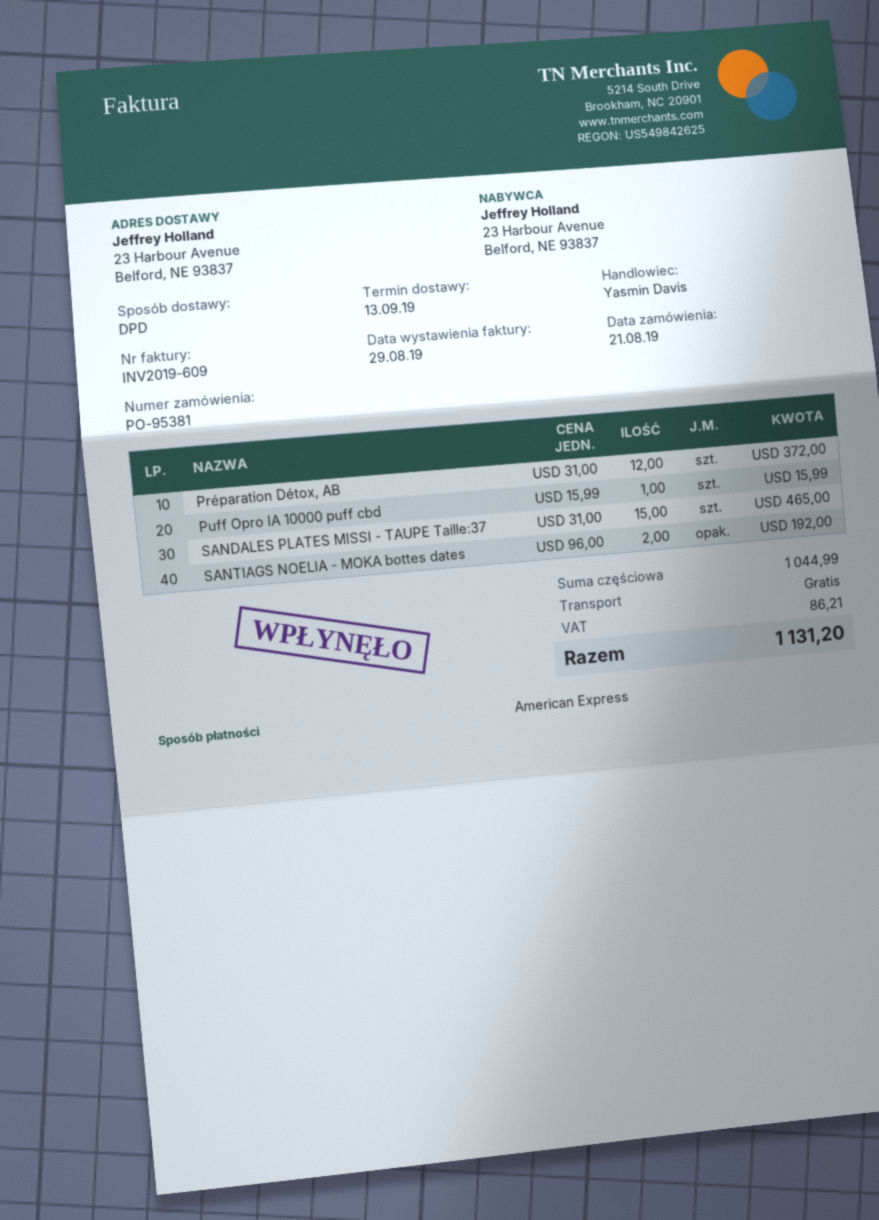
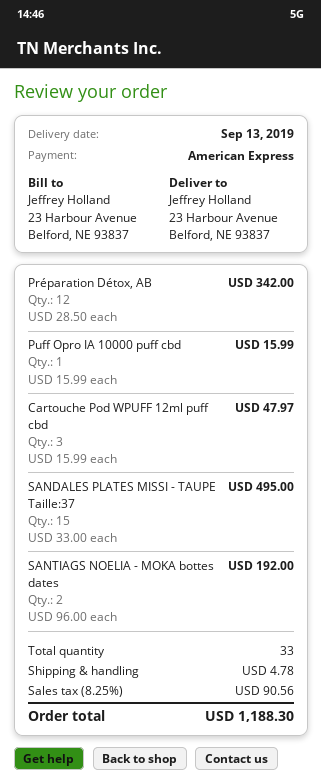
Préparation Détox, AB: 12 x 31.00 = 372.00 -> 12 x 28.50 = 342.00
SANDALES PLATES MISSI - TAUPE Taille:37: 15 x 31.00 = 465.00 -> 15 x 33.00 = 495.00
Cartouche Pod WPUFF 12ml puff cbd: none -> 3 x 15.99 = 47.97
shipping: 0.00 -> 4.78
tax: 86.21 -> 90.56
total: 1131.20 -> 1188.30

